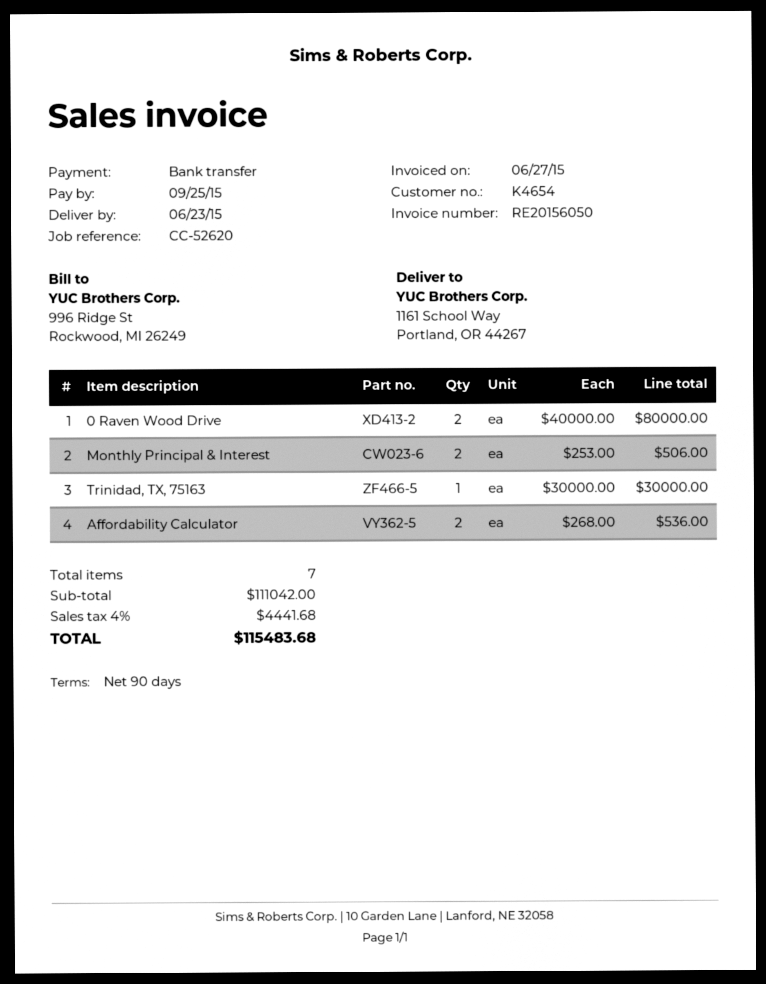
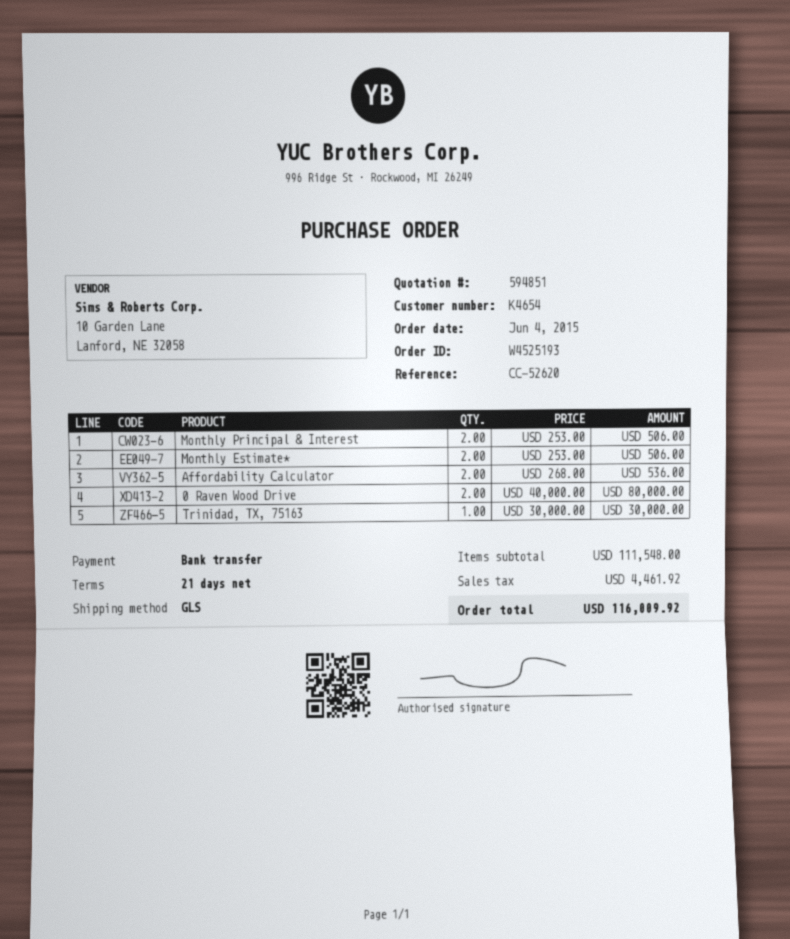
payment terms: 90 days -> 21 days
Monthly Estimate*: none -> 2 x 253.00 = 506.00
subtotal: 111042.00 -> 111548.00
tax: 4441.68 -> 4461.92
total: 115483.68 -> 116009.92

